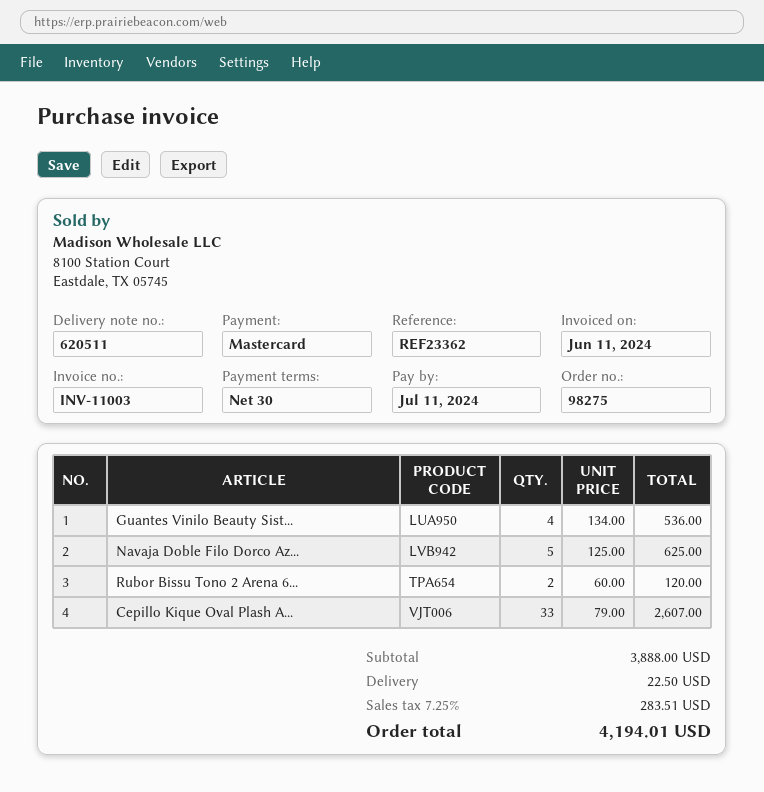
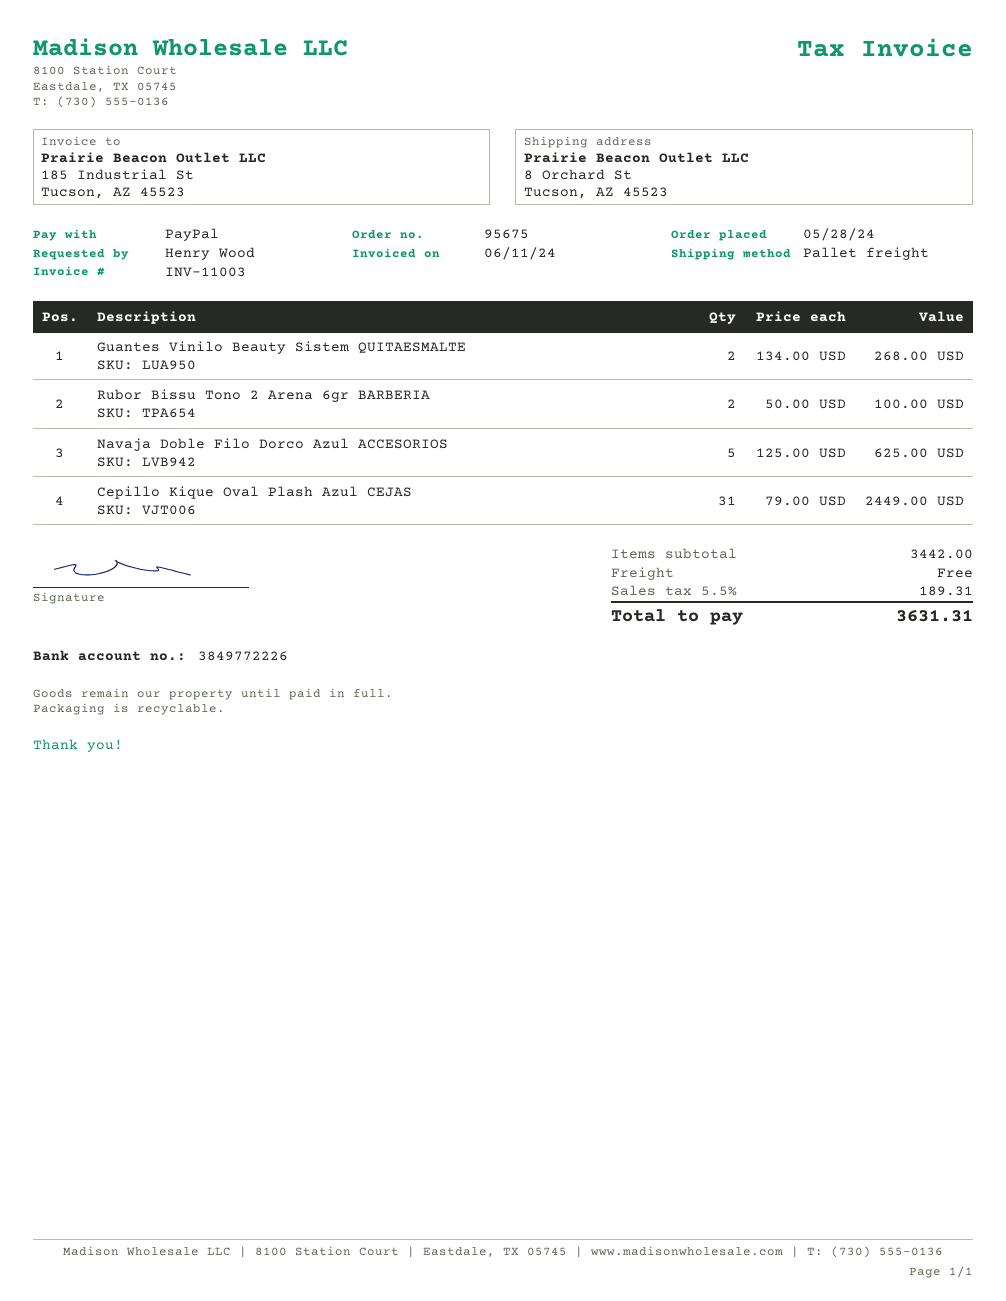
order number: 98275 -> 95675
payment method: Mastercard -> PayPal
Guantes Vinilo Beauty Sist...: 4 x 134.00 = 536.00 -> 2 x 134.00 = 268.00
Rubor Bissu Tono 2 Arena 6...: 2 x 60.00 = 120.00 -> 2 x 50.00 = 100.00
Cepillo Kique Oval Plash A...: 33 x 79.00 = 2607.00 -> 31 x 79.00 = 2449.00
subtotal: 3888.00 -> 3442.00
shipping: 22.50 -> 0.00
tax: 7.25% = 283.51 -> 5.5% = 189.31
total: 4194.01 -> 3631.31

